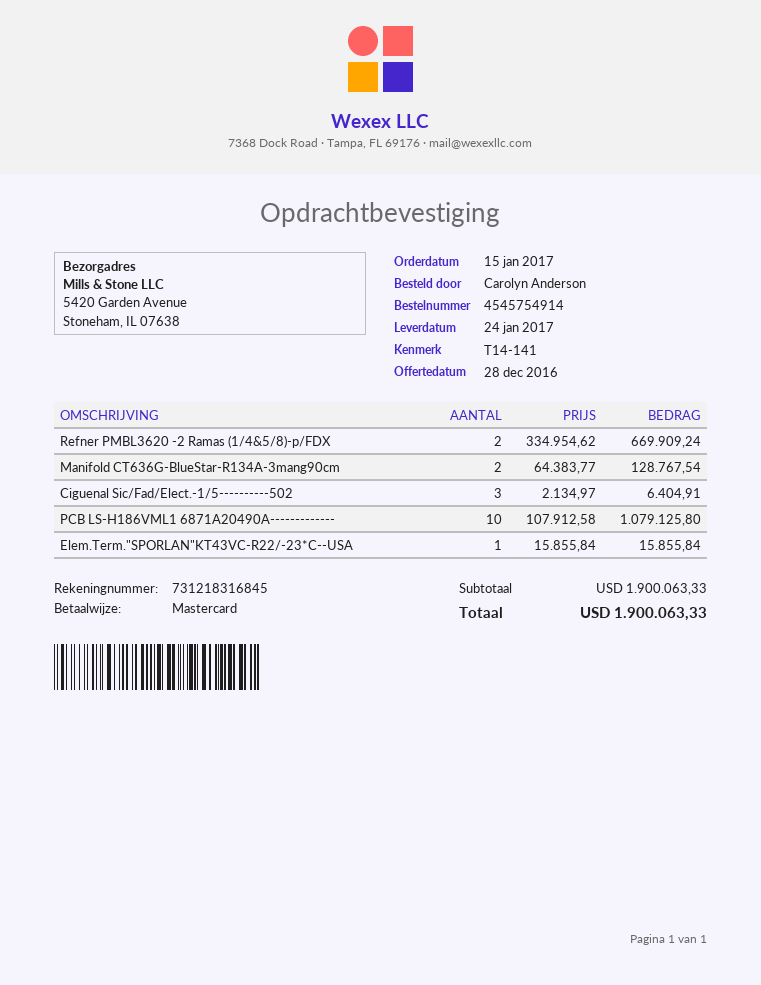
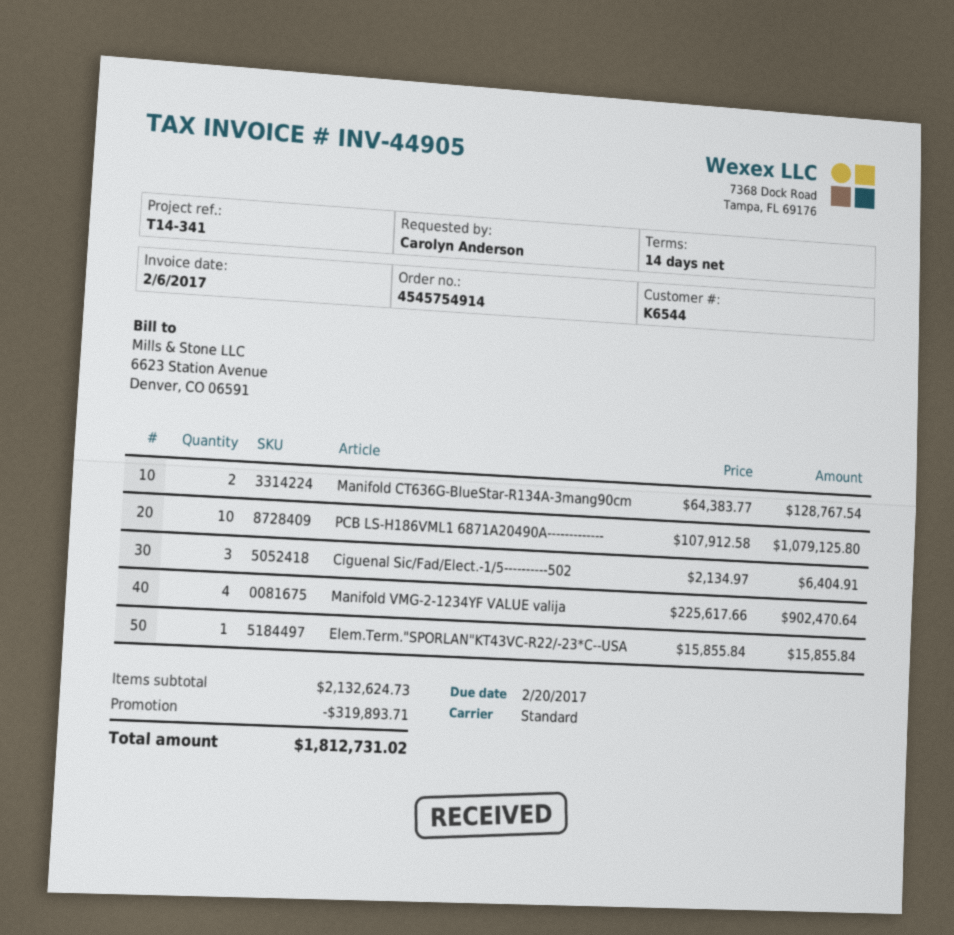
reference: T14-141 -> T14-341
Refner PMBL3620 -2 Ramas (1/4&5/8)-p/FDX: 2 x 334954.62 = 669909.24 -> none
Manifold VMG-2-1234YF VALUE valija: none -> 4 x 225617.66 = 902470.64
subtotal: 1900063.33 -> 2132624.73
discount: none -> 319893.71
total: 1900063.33 -> 1812731.02

